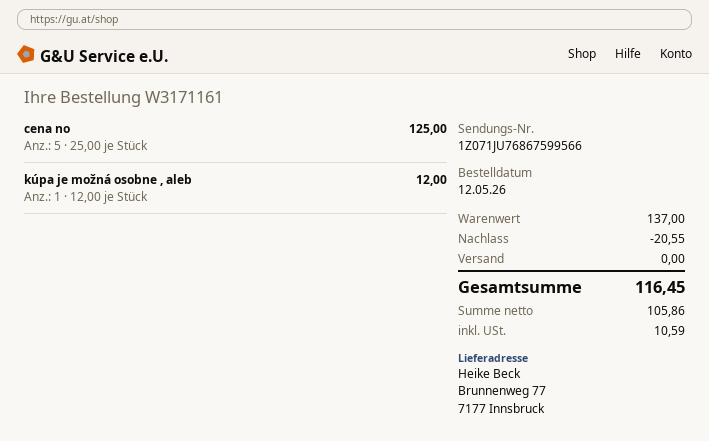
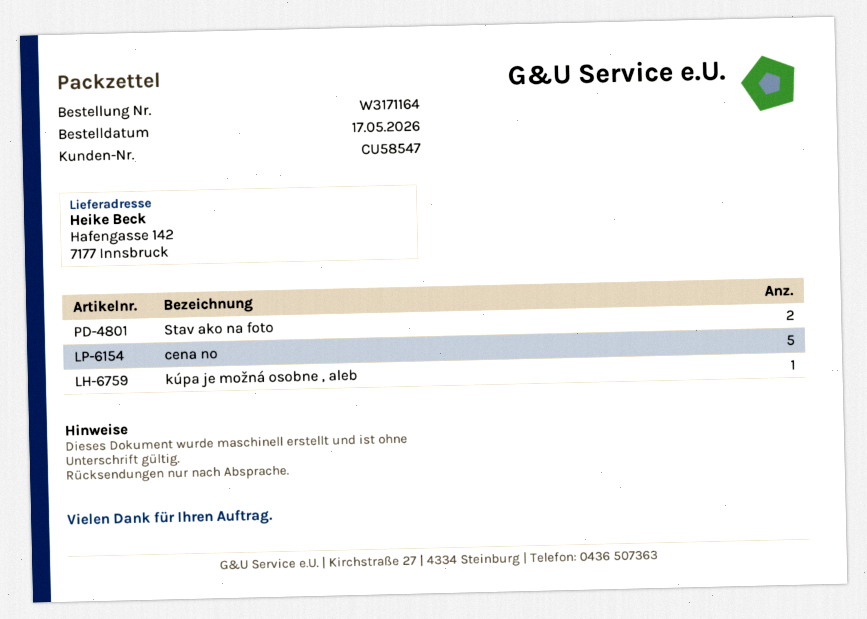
order number: W3171161 -> W3171164
order date: 2026-05-12 -> 2026-05-17
ship to: Brunnenweg 77, 7177 Innsbruck -> Hafengasse 142, 7177 Innsbruck
Stav ako na foto: none -> 2

